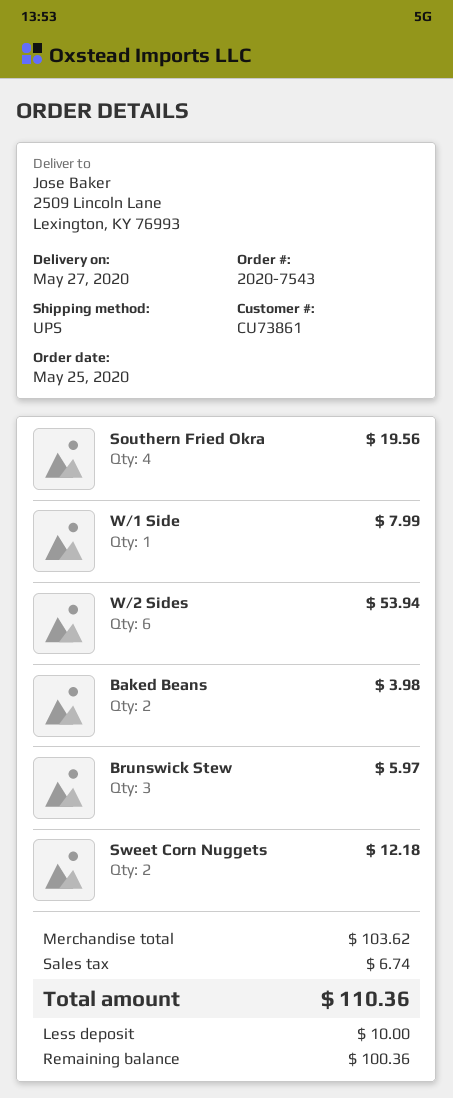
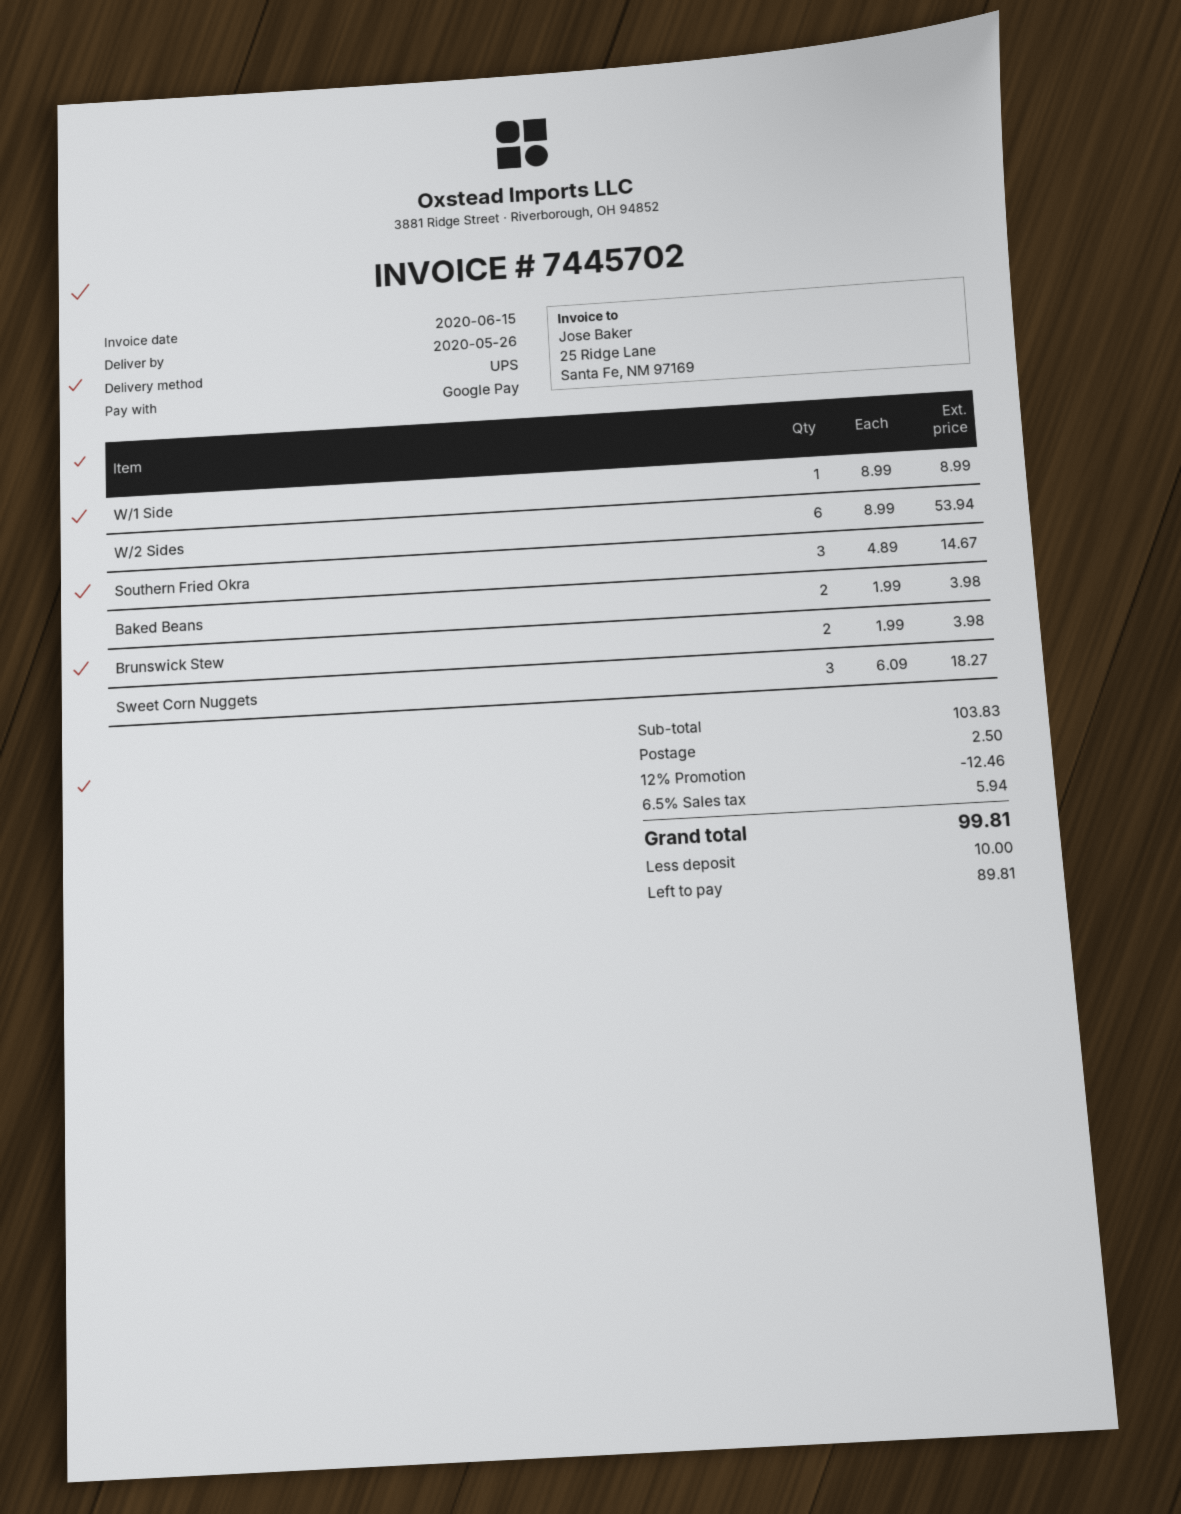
delivery date: 2020-05-27 -> 2020-05-26
Southern Fried Okra: 4 for 19.56 -> 3 for 14.67
W/1 Side: 1 for 7.99 -> 1 for 8.99
Brunswick Stew: 3 for 5.97 -> 2 for 3.98
Sweet Corn Nuggets: 2 for 12.18 -> 3 for 18.27
subtotal: 103.62 -> 103.83
discount: none -> 12% = 12.46
shipping: none -> 2.50
tax: 6.74 -> 5.94
total: 110.36 -> 99.81
balance: 100.36 -> 89.81

